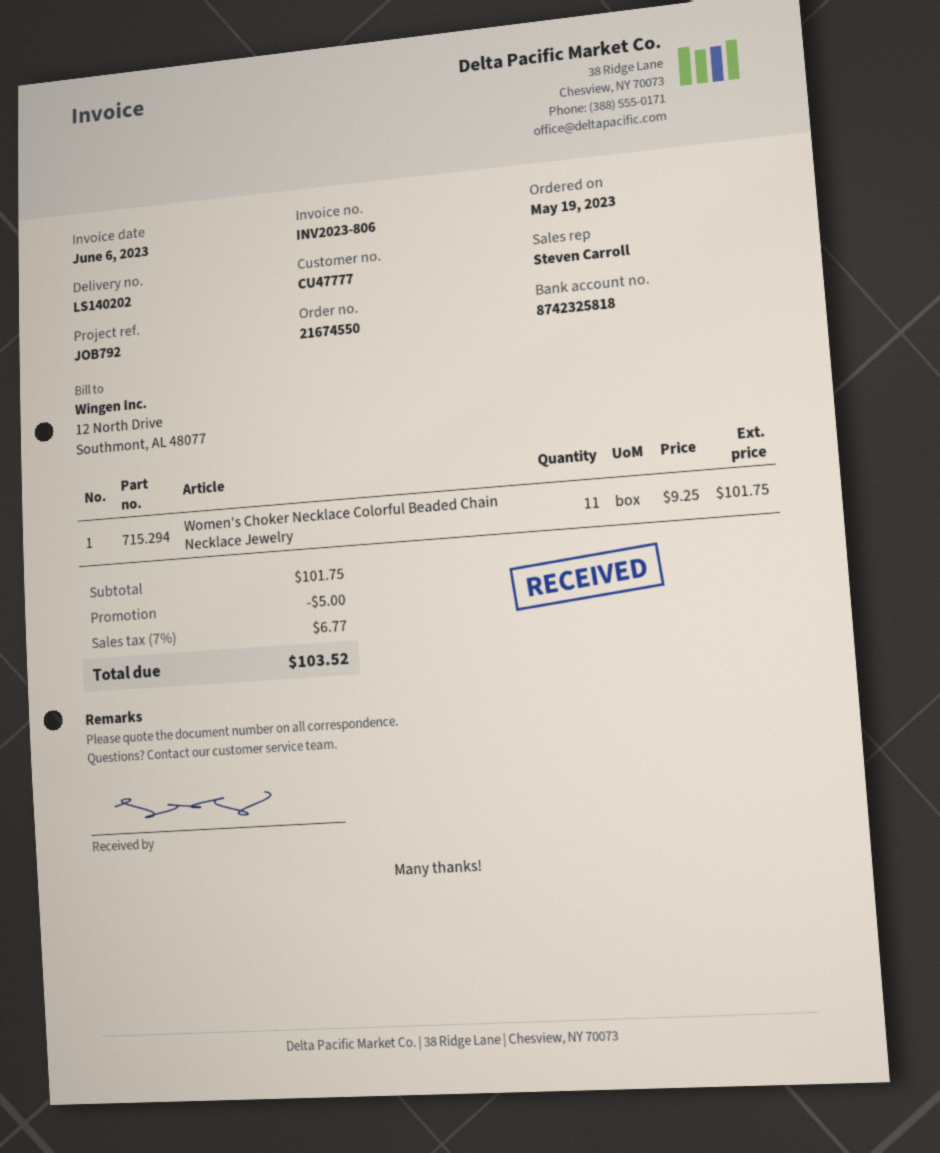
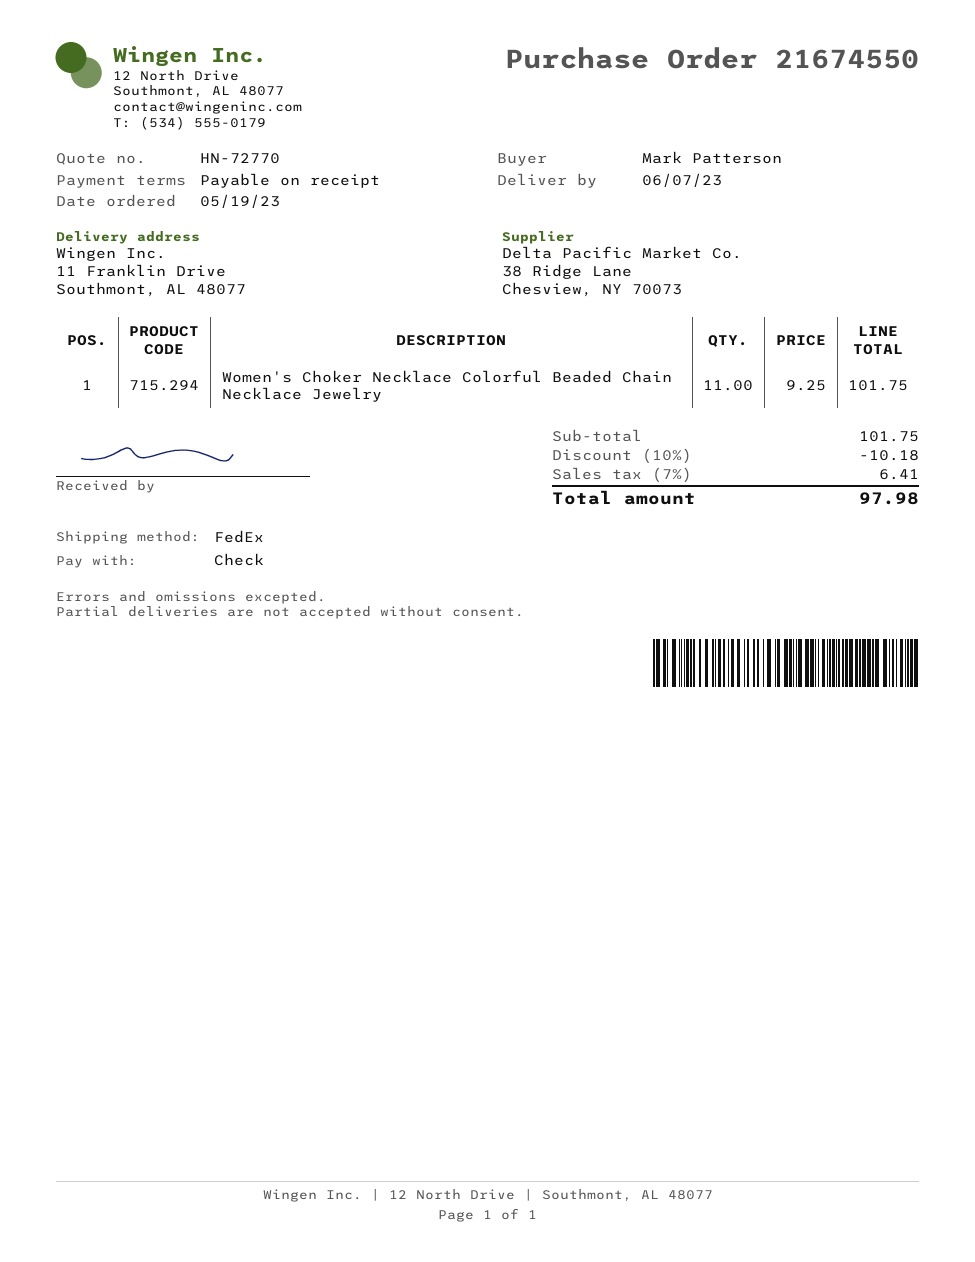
discount: 5.00 -> 10.18
tax: 7% = 6.77 -> 7% = 6.41
total: 103.52 -> 97.98

